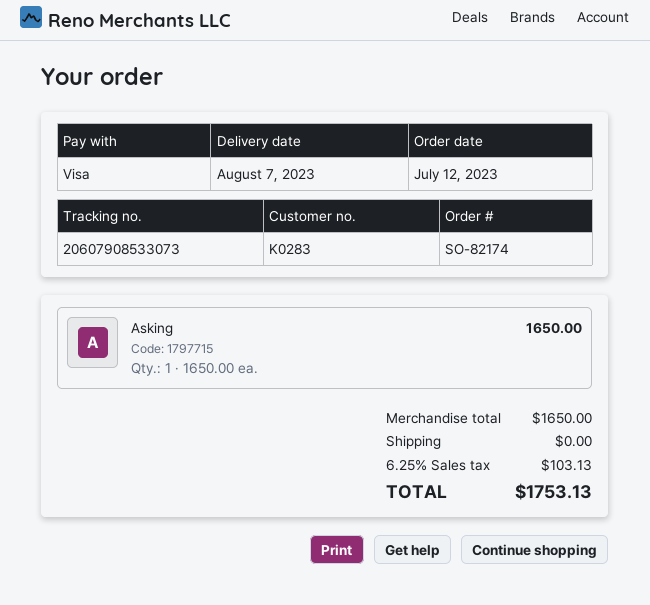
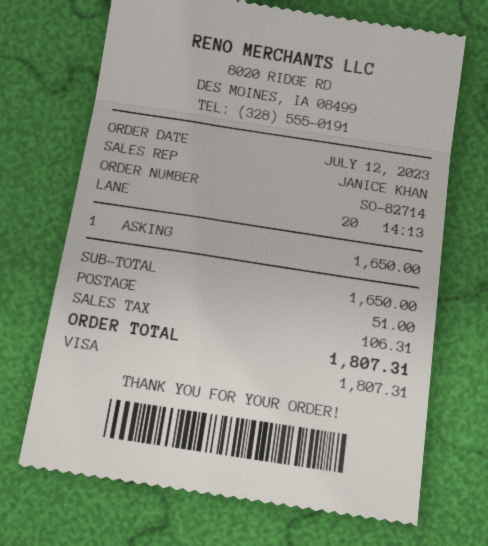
order number: SO-82174 -> SO-82714
shipping: 0.00 -> 51.00
tax: 103.13 -> 106.31
total: 1753.13 -> 1807.31

